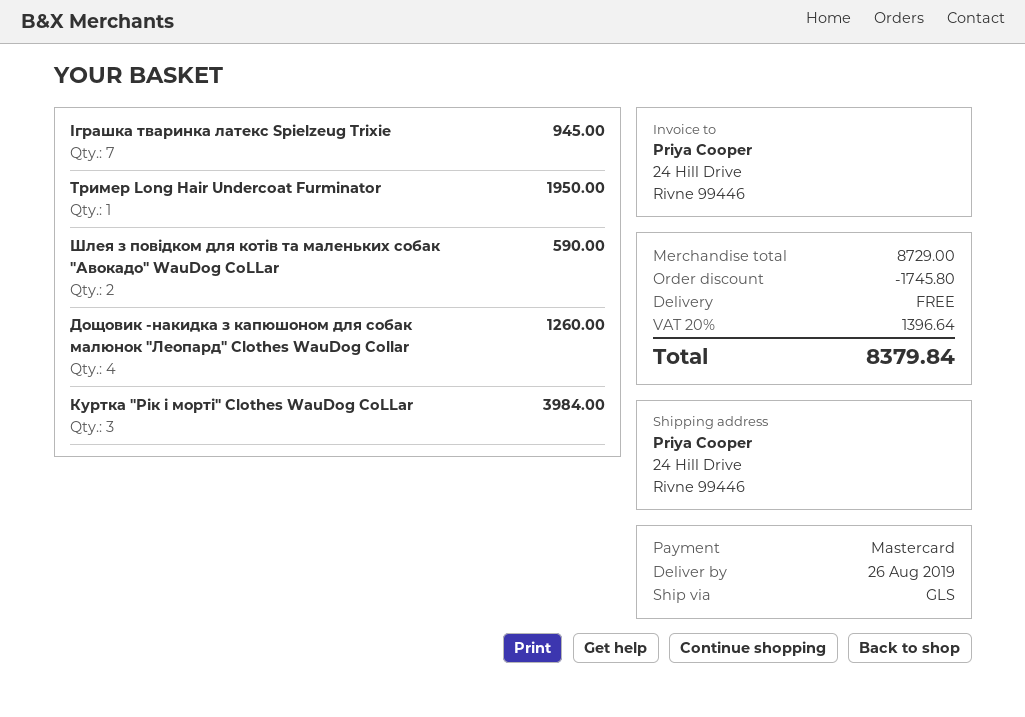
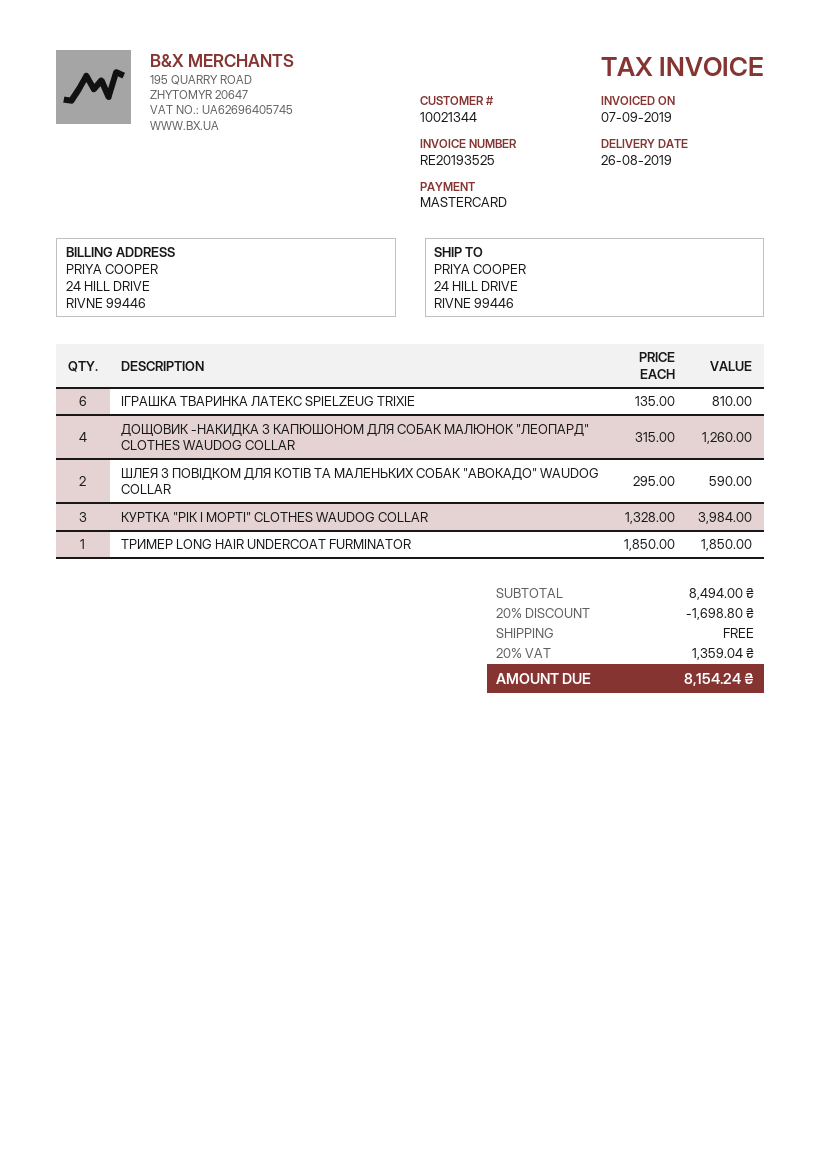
Іграшка тваринка латекс Spielzeug Trixie: 7 for 945.00 -> 6 for 810.00
Тример Long Hair Undercoat Furminator: 1 for 1950.00 -> 1 for 1850.00
subtotal: 8729.00 -> 8494.00
discount: 1745.80 -> 1698.80
tax: 20% = 1396.64 -> 20% = 1359.04
total: 8379.84 -> 8154.24

